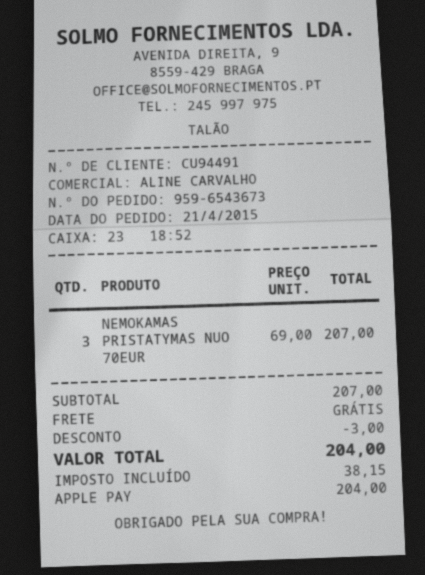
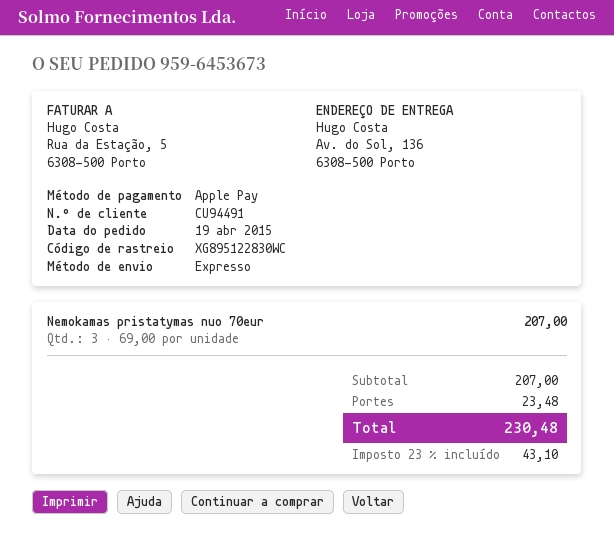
order number: 959-6543673 -> 959-6453673
order date: 2015-04-21 -> 2015-04-19
discount: 3.00 -> none
shipping: 0.00 -> 23.48
tax: 38.15 -> 43.10
total: 204.00 -> 230.48

